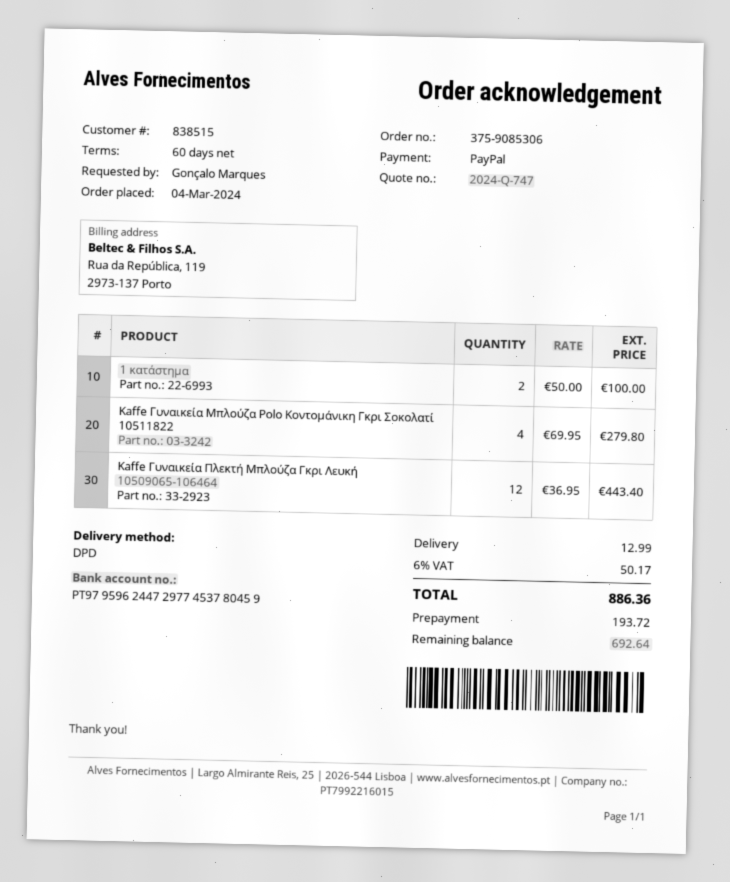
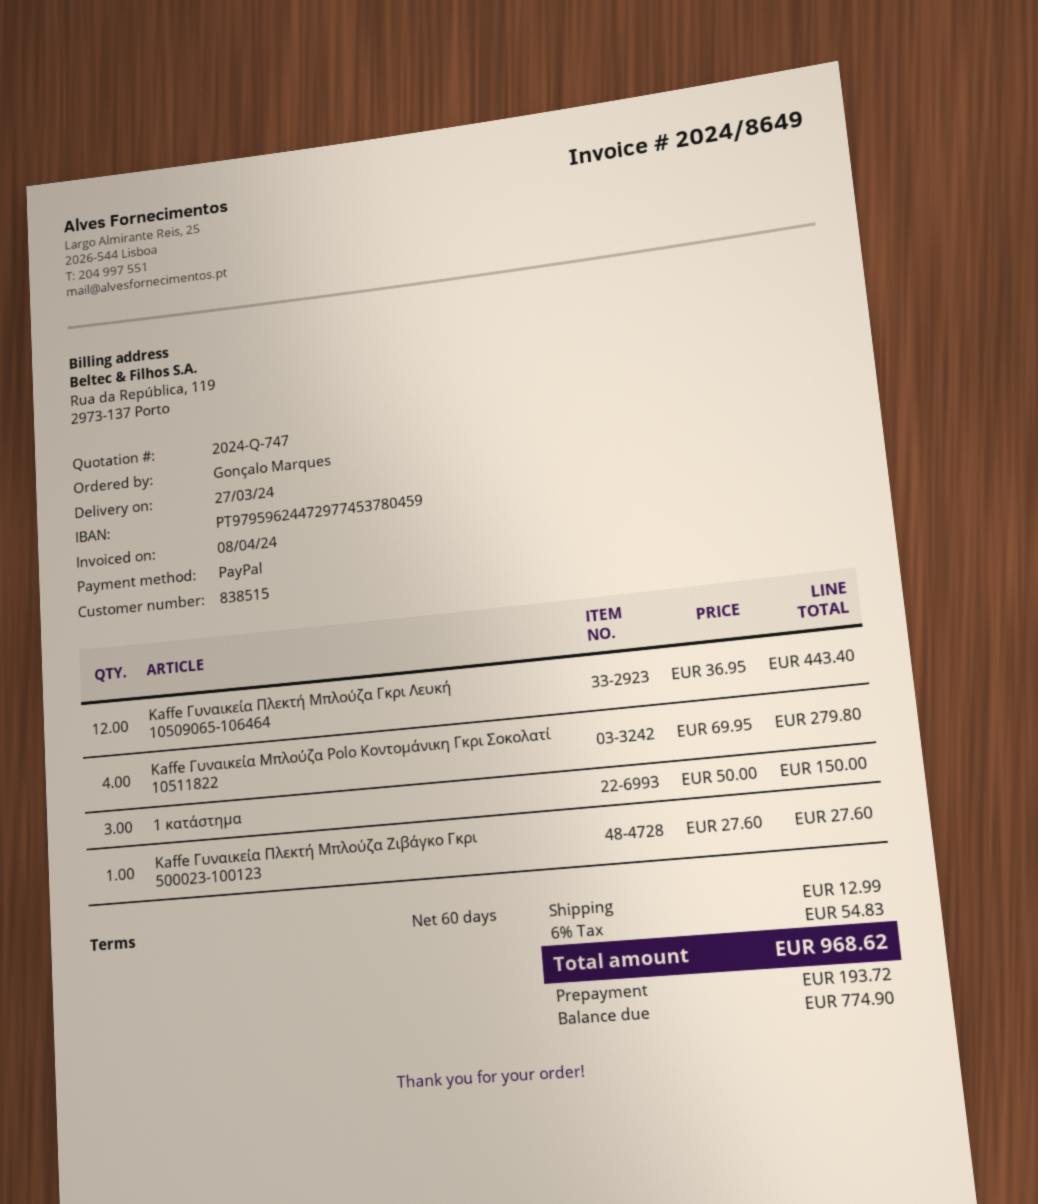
1 κατάστημα: 2 x 50.00 = 100.00 -> 3 x 50.00 = 150.00
Kaffe Γυναικεία Πλεκτή Μπλούζα Ζιβάγκο Γκρι 500023-100123: none -> 1 x 27.60 = 27.60
tax: 6% = 50.17 -> 6% = 54.83
total: 886.36 -> 968.62
balance: 692.64 -> 774.90

